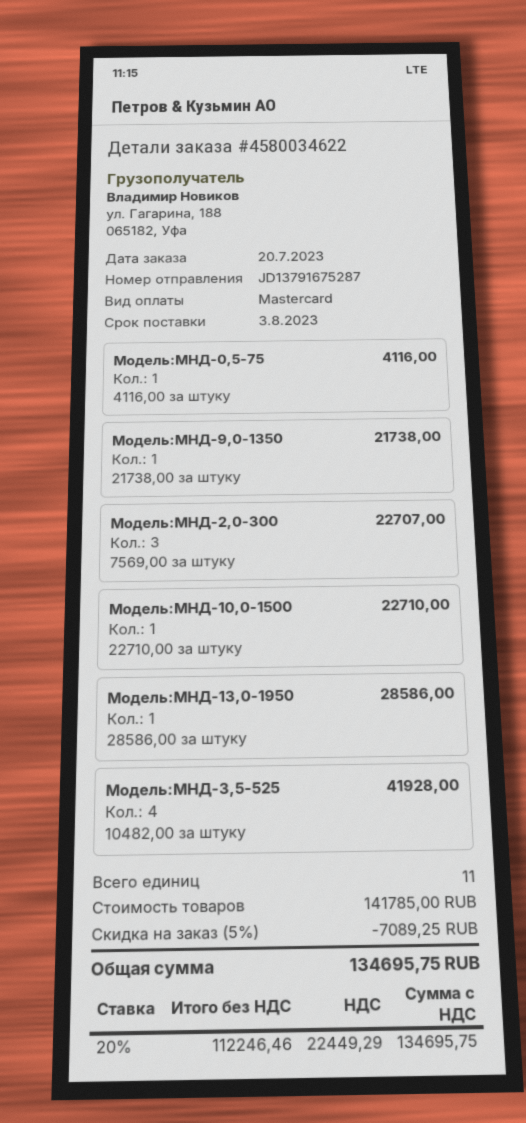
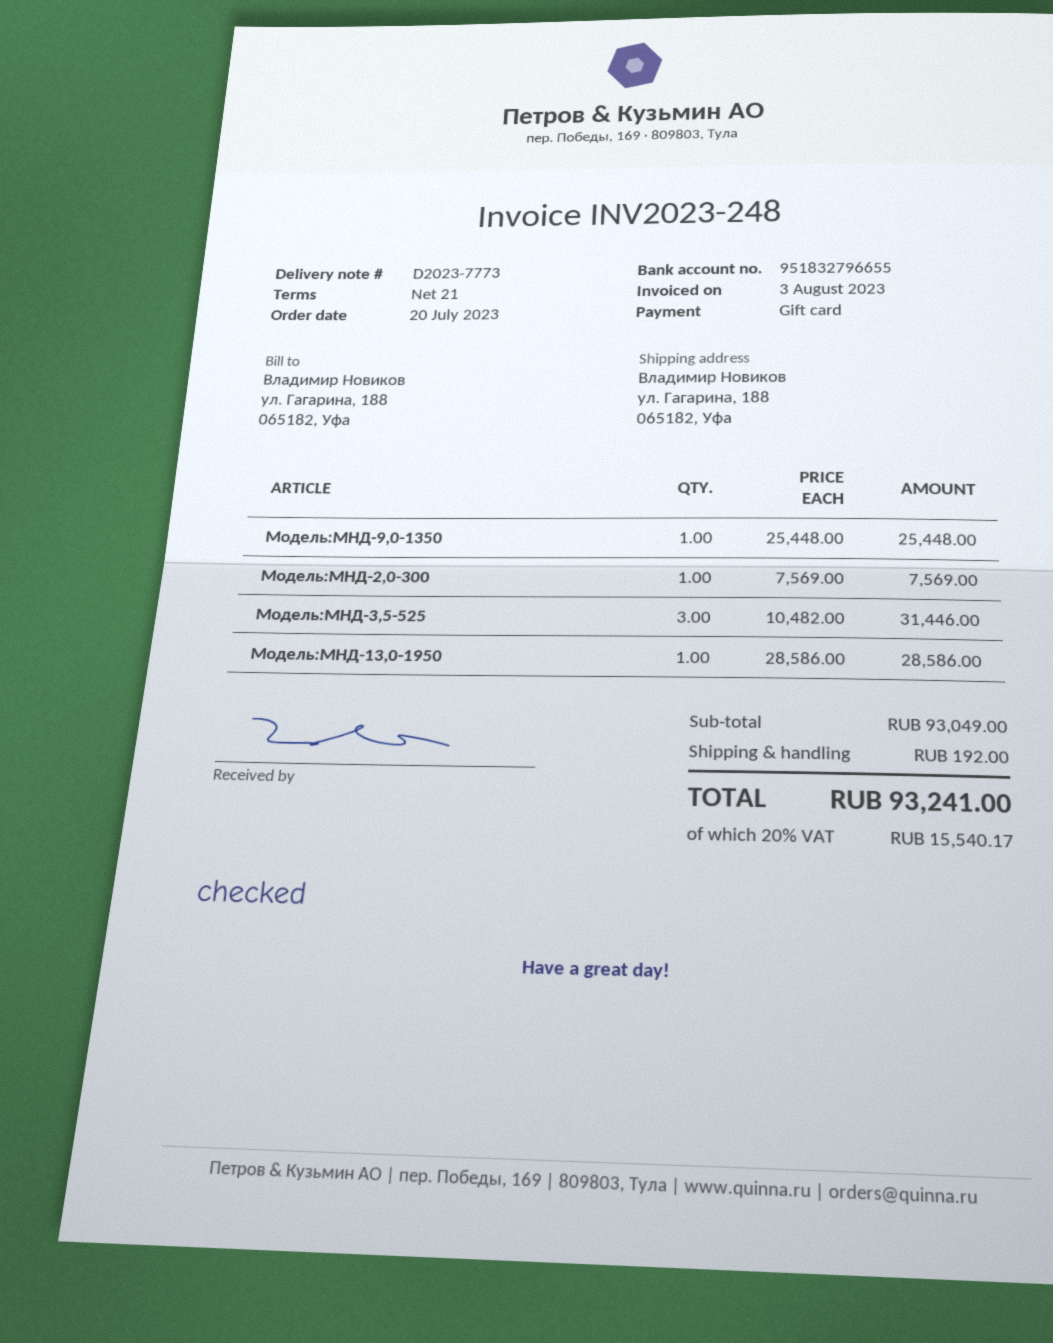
payment method: Mastercard -> gift card
Модель:МНД-0,5-75: 1 x 4116.00 = 4116.00 -> none
Модель:МНД-9,0-1350: 1 x 21738.00 = 21738.00 -> 1 x 25448.00 = 25448.00
Модель:МНД-2,0-300: 3 x 7569.00 = 22707.00 -> 1 x 7569.00 = 7569.00
Модель:МНД-10,0-1500: 1 x 22710.00 = 22710.00 -> none
Модель:МНД-3,5-525: 4 x 10482.00 = 41928.00 -> 3 x 10482.00 = 31446.00
subtotal: 141785.00 -> 93049.00
discount: 5% = 7089.25 -> none
shipping: none -> 192.00
tax: 20% = 22449.29 -> 20% = 15540.17
total: 134695.75 -> 93241.00

